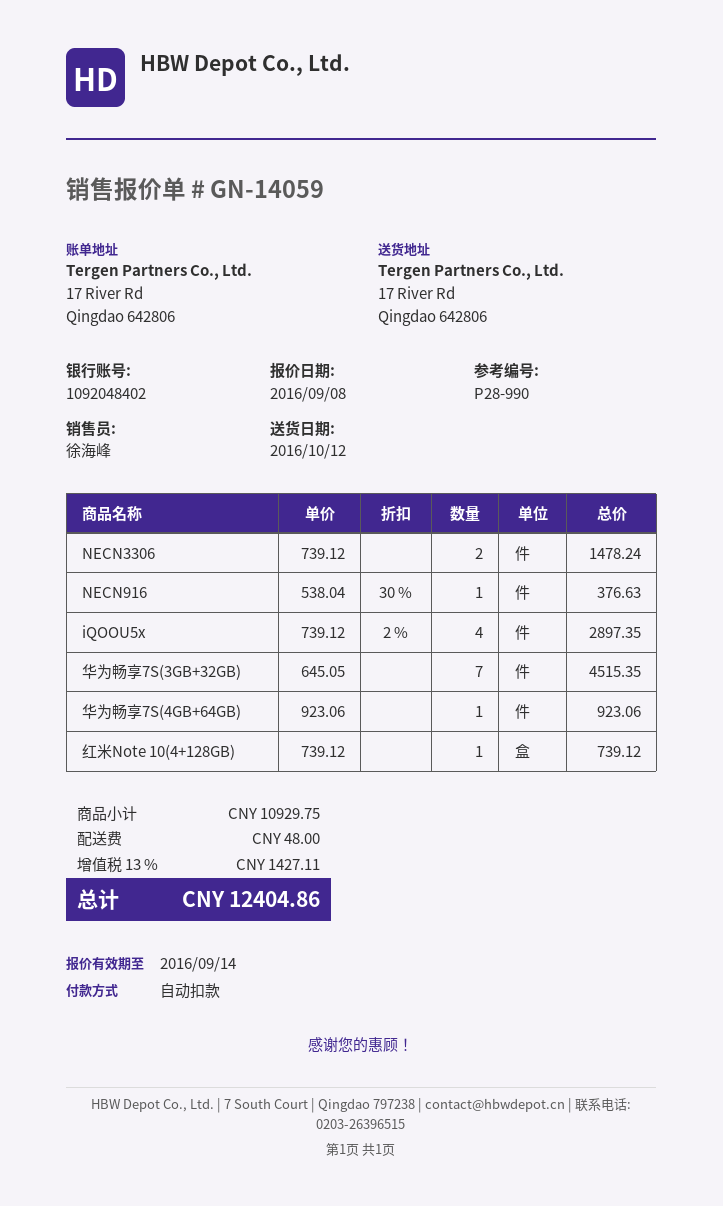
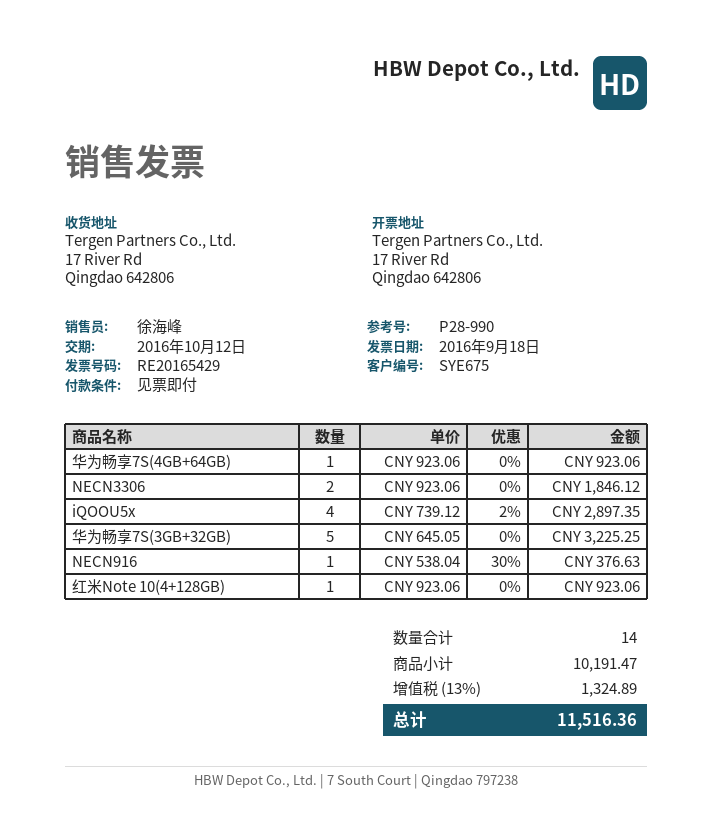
NECN3306: 2 x 739.12 = 1478.24 -> 2 x 923.06 = 1846.12
华为畅享7S(3GB+32GB): 7 x 645.05 = 4515.35 -> 5 x 645.05 = 3225.25
红米Note 10(4+128GB): 1 x 739.12 = 739.12 -> 1 x 923.06 = 923.06
subtotal: 10929.75 -> 10191.47
shipping: 48.00 -> none
tax: 13% = 1427.11 -> 13% = 1324.89
total: 12404.86 -> 11516.36

